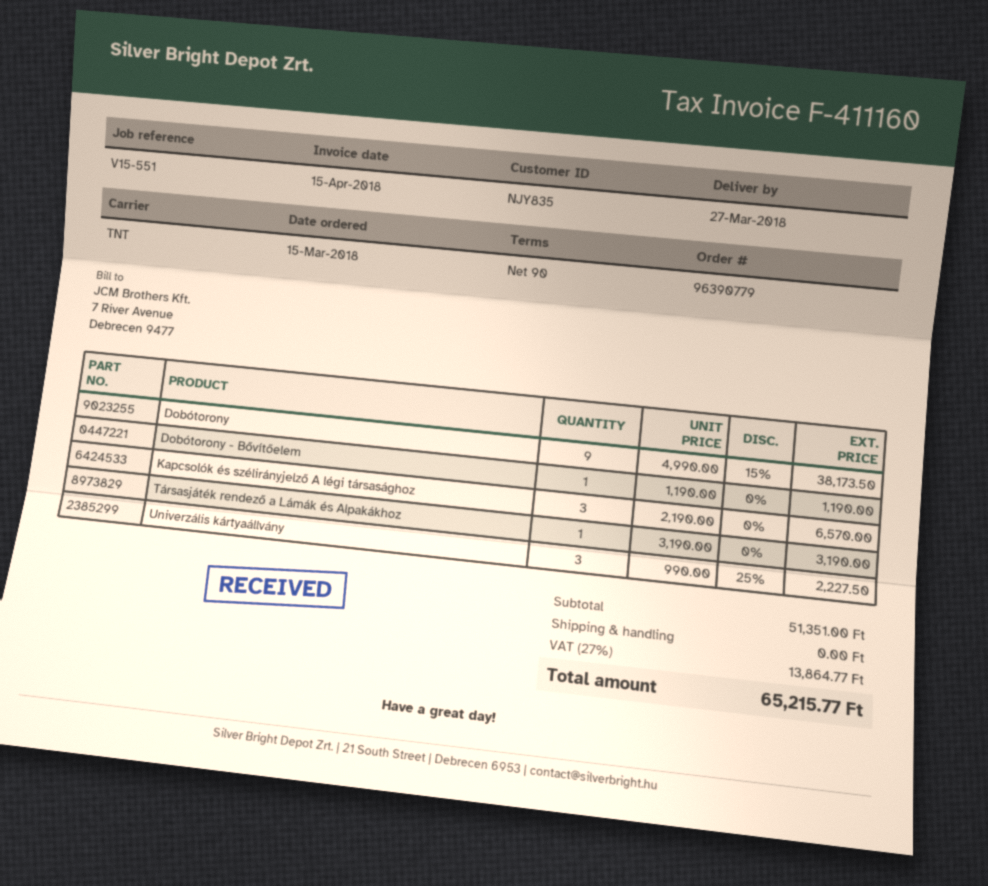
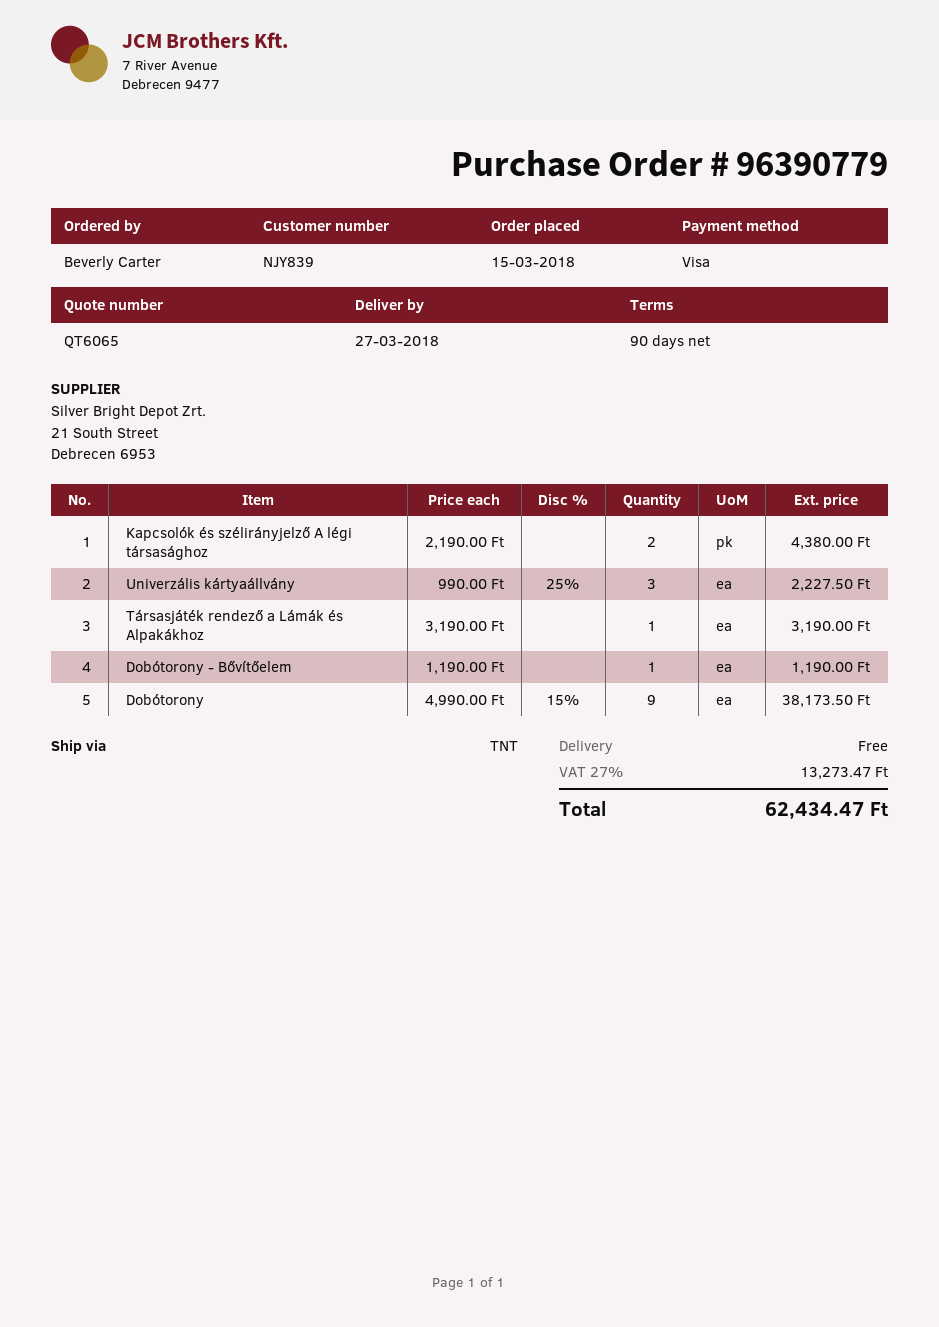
customer number: NJY835 -> NJY839
Kapcsolók és szélirányjelző A légi társasághoz: 3 x 2190.00 = 6570.00 -> 2 x 2190.00 = 4380.00
tax: 27% = 13864.77 -> 27% = 13273.47
total: 65215.77 -> 62434.47

